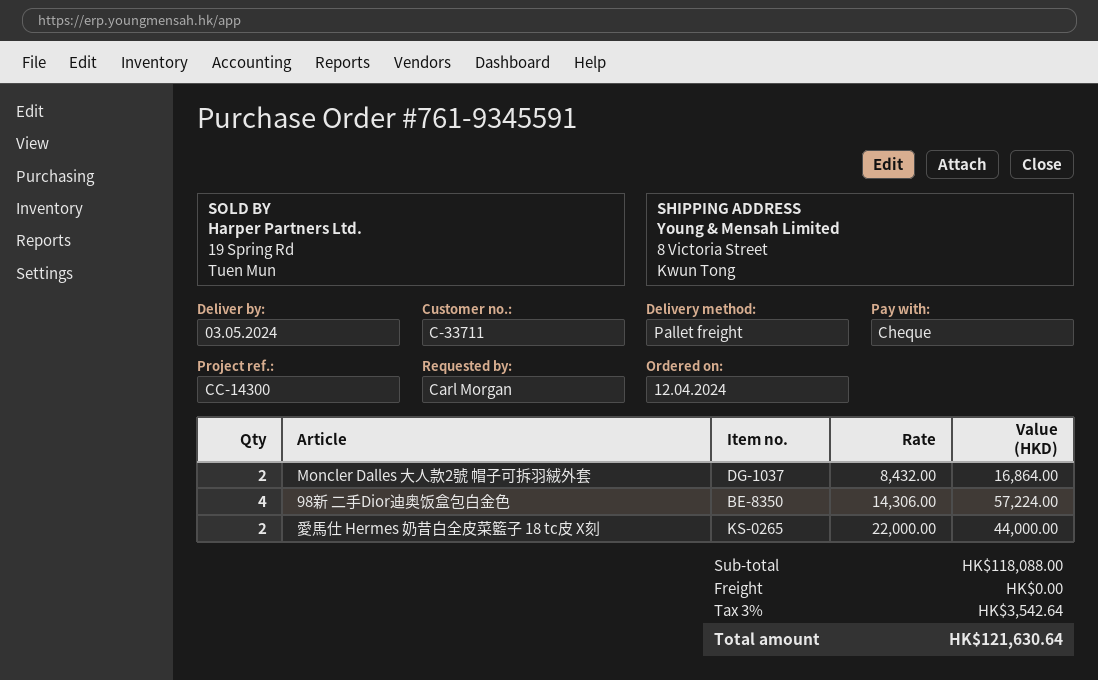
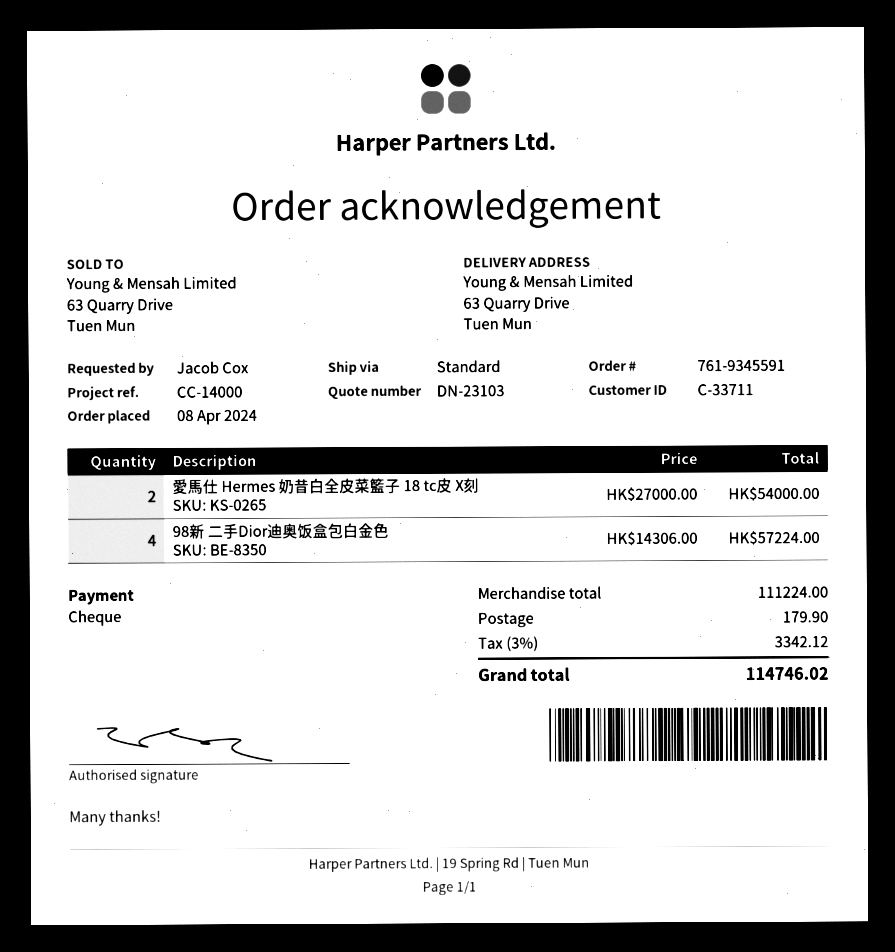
order date: 2024-04-12 -> 2024-04-08
reference: CC-14300 -> CC-14000
ordered by: Carl Morgan -> Jacob Cox
shipping method: pallet freight -> standard
ship to: 8 Victoria Street, Kwun Tong -> 63 Quarry Drive, Tuen Mun
Moncler Dalles 大人款2號 帽子可拆羽絨外套: 2 x 8432.00 = 16864.00 -> none
愛馬仕 Hermes 奶昔白全皮菜籃子 18 tc皮 X刻: 2 x 22000.00 = 44000.00 -> 2 x 27000.00 = 54000.00
subtotal: 118088.00 -> 111224.00
shipping: 0.00 -> 179.90
tax: 3% = 3542.64 -> 3% = 3342.12
total: 121630.64 -> 114746.02

